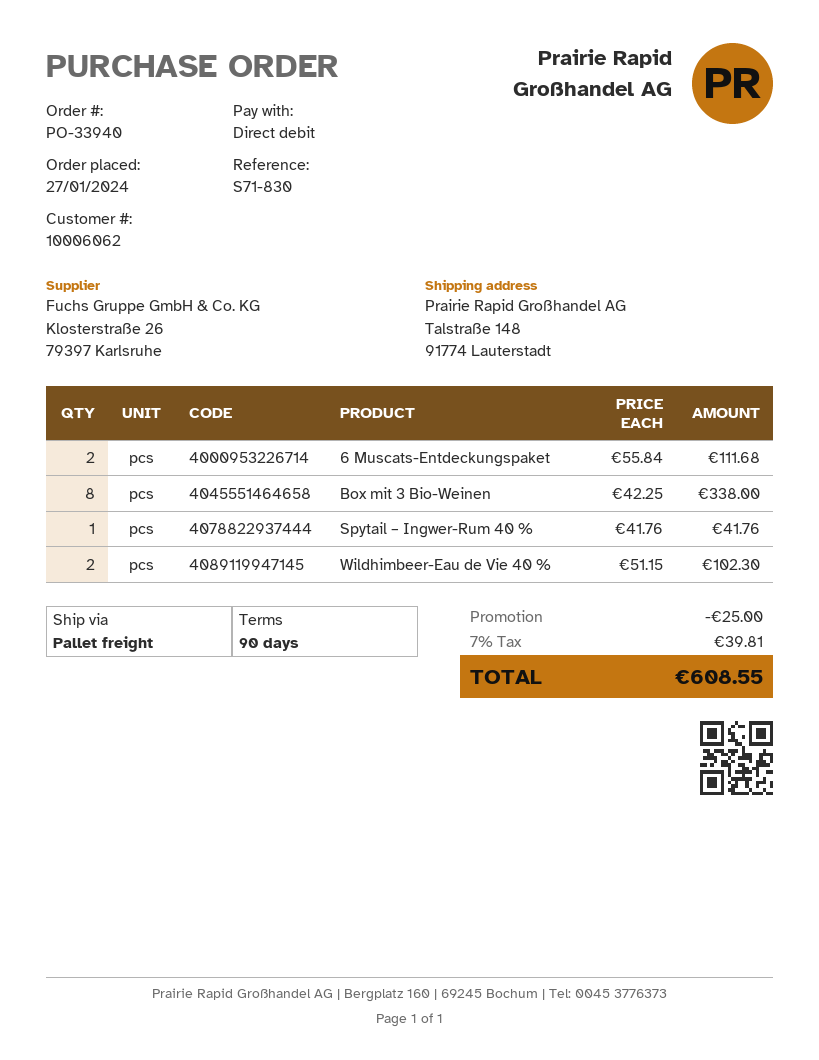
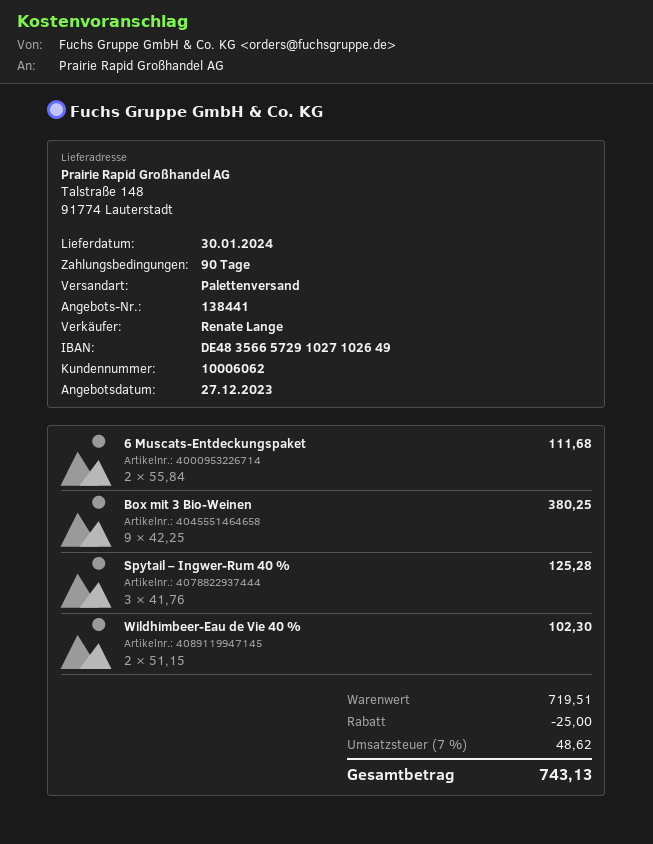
Box mit 3 Bio-Weinen: 8 x 42.25 = 338.00 -> 9 x 42.25 = 380.25
Spytail – Ingwer-Rum 40 %: 1 x 41.76 = 41.76 -> 3 x 41.76 = 125.28
tax: 7% = 39.81 -> 7% = 48.62
total: 608.55 -> 743.13

